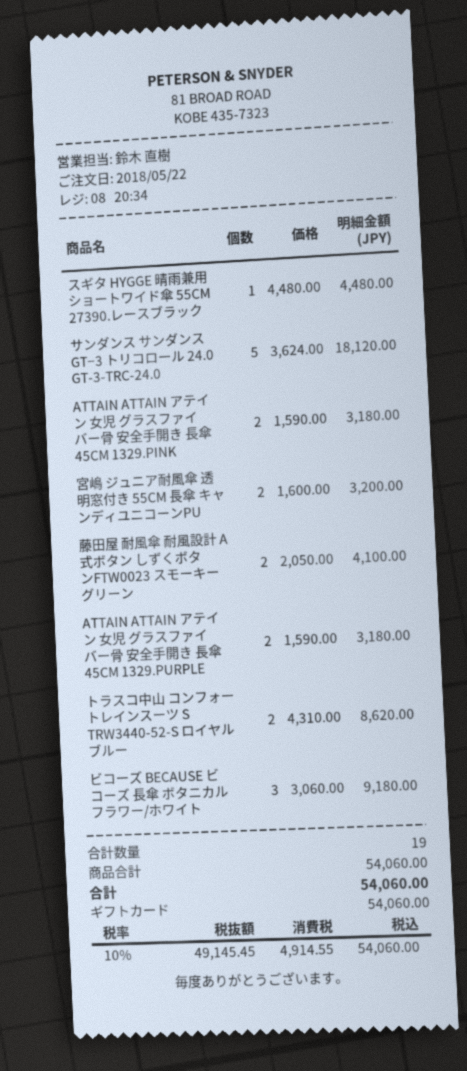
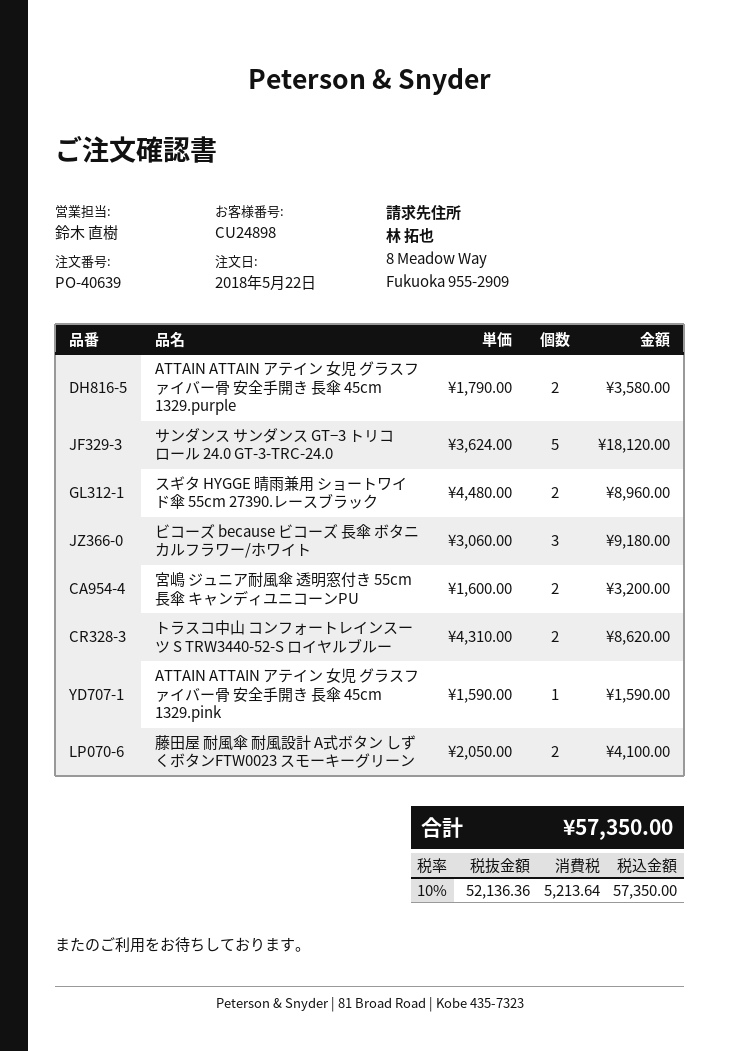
スギタ HYGGE 晴雨兼用 ショートワイド傘 55CM 27390.レースブラック: 1 x 4480.00 = 4480.00 -> 2 x 4480.00 = 8960.00
ATTAIN ATTAIN アテイン 女児 グラスファイバー骨 安全手開き 長傘 45CM 1329.PINK: 2 x 1590.00 = 3180.00 -> 1 x 1590.00 = 1590.00
ATTAIN ATTAIN アテイン 女児 グラスファイバー骨 安全手開き 長傘 45CM 1329.PURPLE: 2 x 1590.00 = 3180.00 -> 2 x 1790.00 = 3580.00
net: 49145.45 -> 52136.36
tax: 10% = 4914.55 -> 10% = 5213.64
total: 54060.00 -> 57350.00

